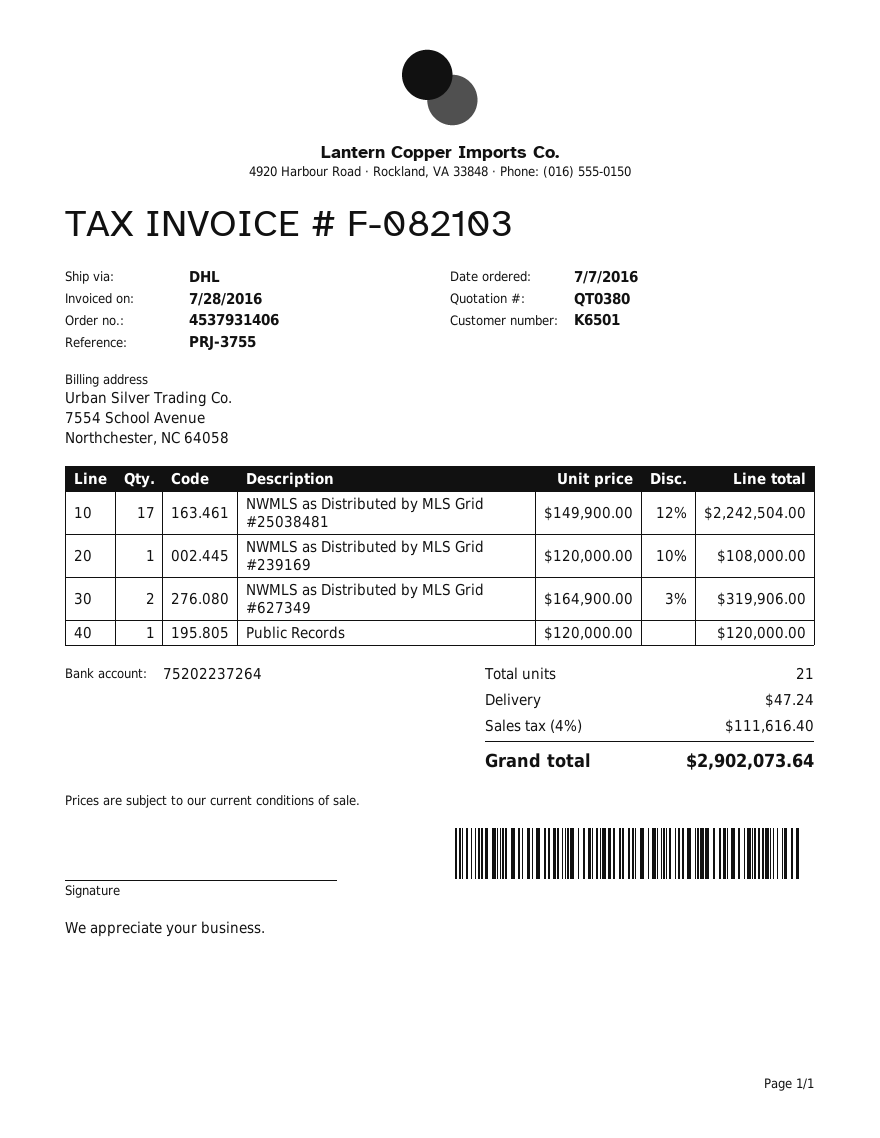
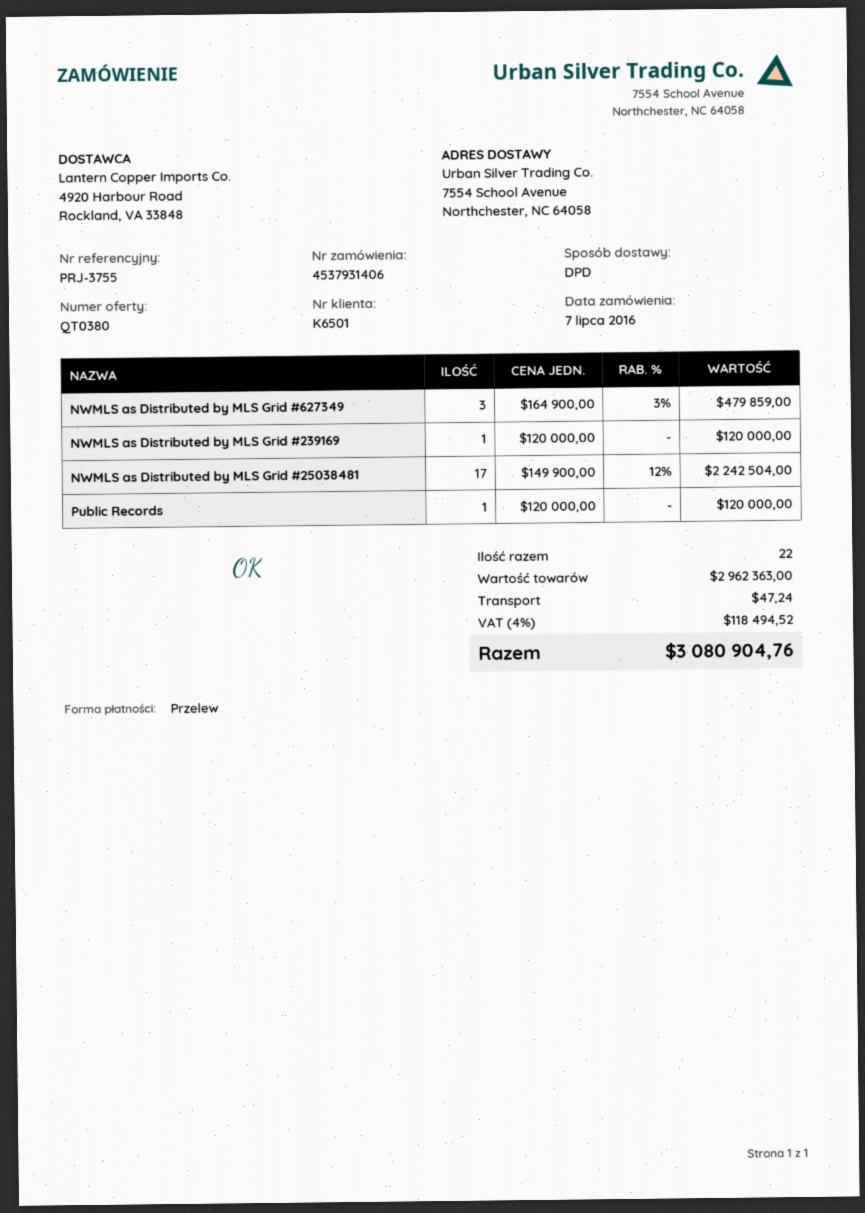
shipping method: DHL -> DPD
NWMLS as Distributed by MLS Grid #239169: 1 x 120000.00 - 10% = 108000.00 -> 1 x 120000.00 = 120000.00
NWMLS as Distributed by MLS Grid #627349: 2 x 164900.00 - 3% = 319906.00 -> 3 x 164900.00 - 3% = 479859.00
total quantity: 21 -> 22
tax: 4% = 111616.40 -> 4% = 118494.52
total: 2902073.64 -> 3080904.76

